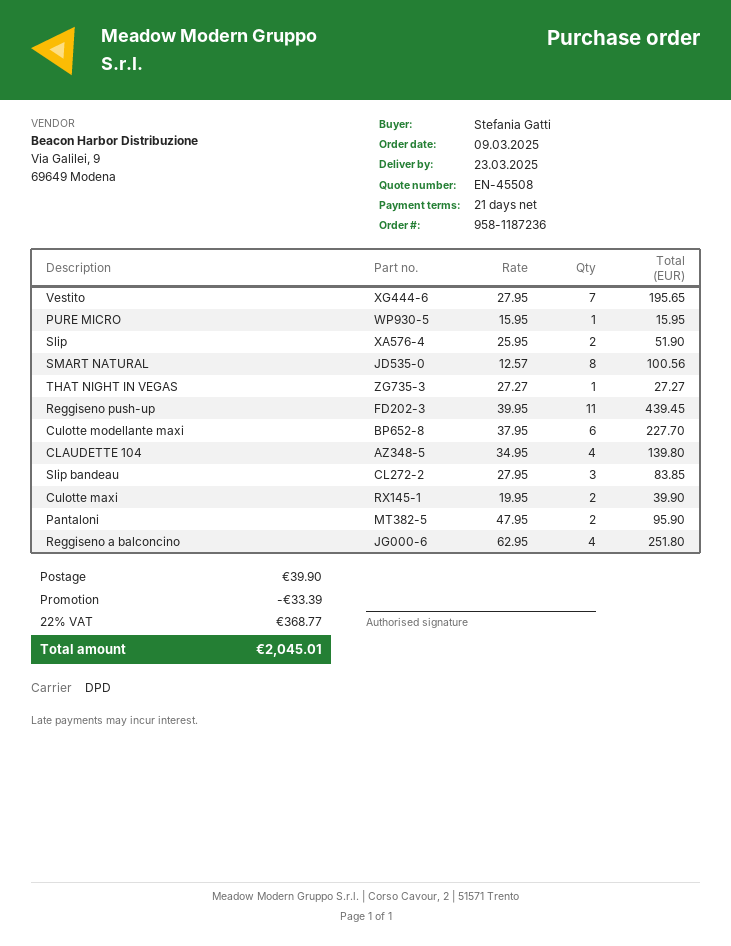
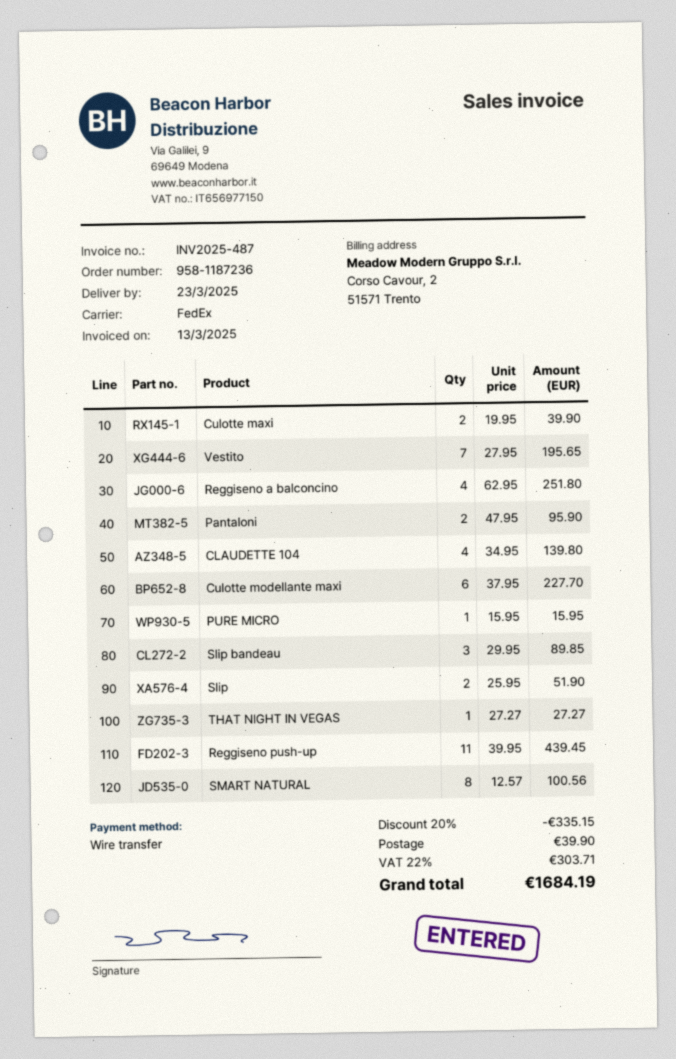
shipping method: DPD -> FedEx
Slip bandeau: 3 x 27.95 = 83.85 -> 3 x 29.95 = 89.85
discount: 33.39 -> 335.15
tax: 22% = 368.77 -> 22% = 303.71
total: 2045.01 -> 1684.19

